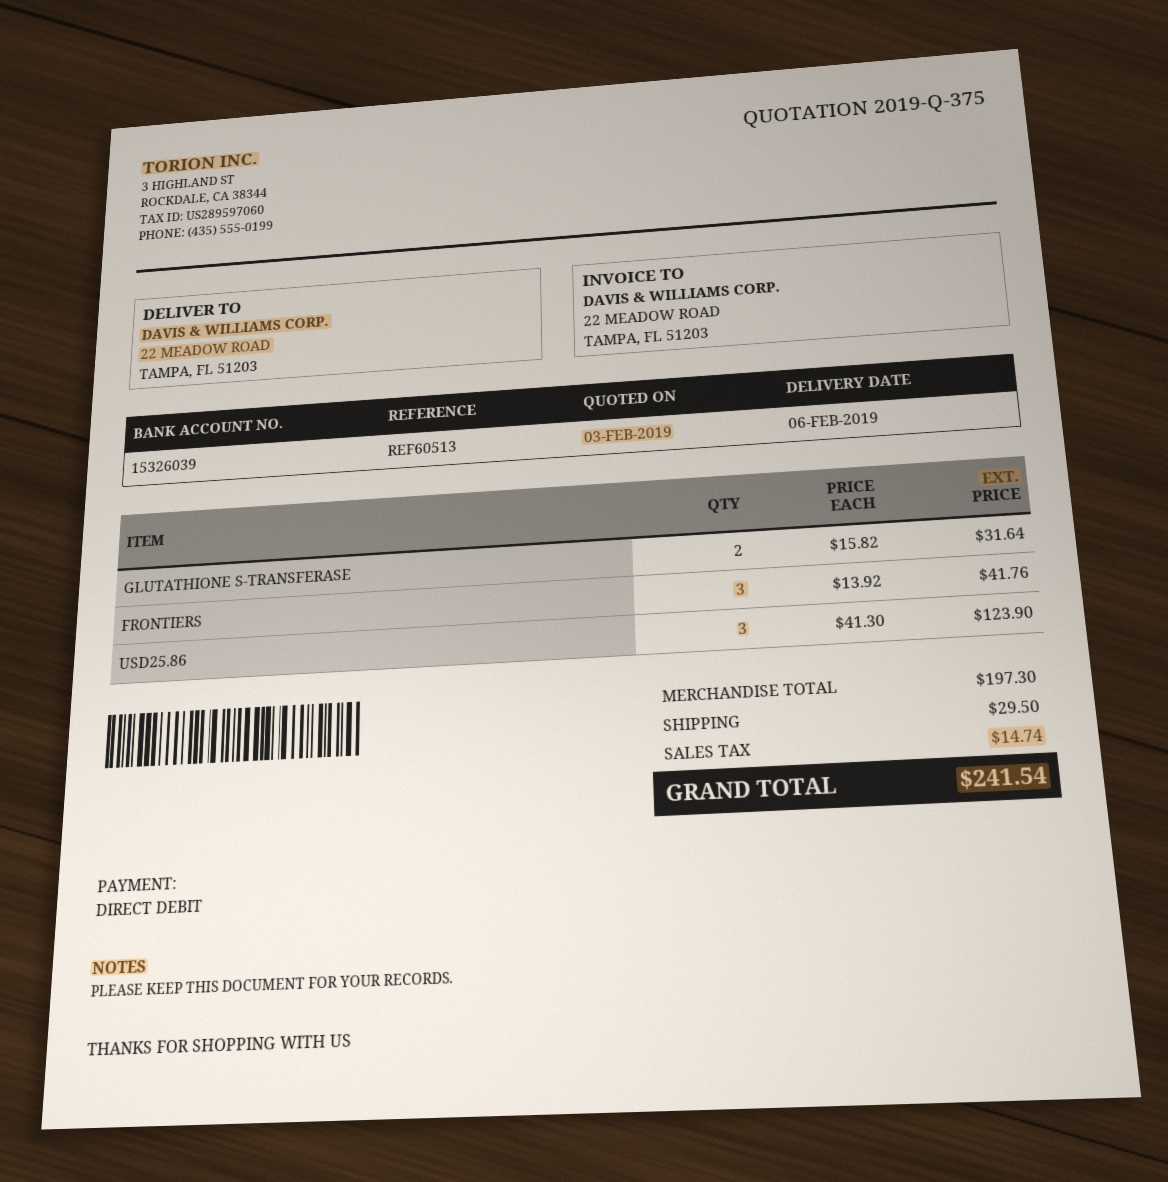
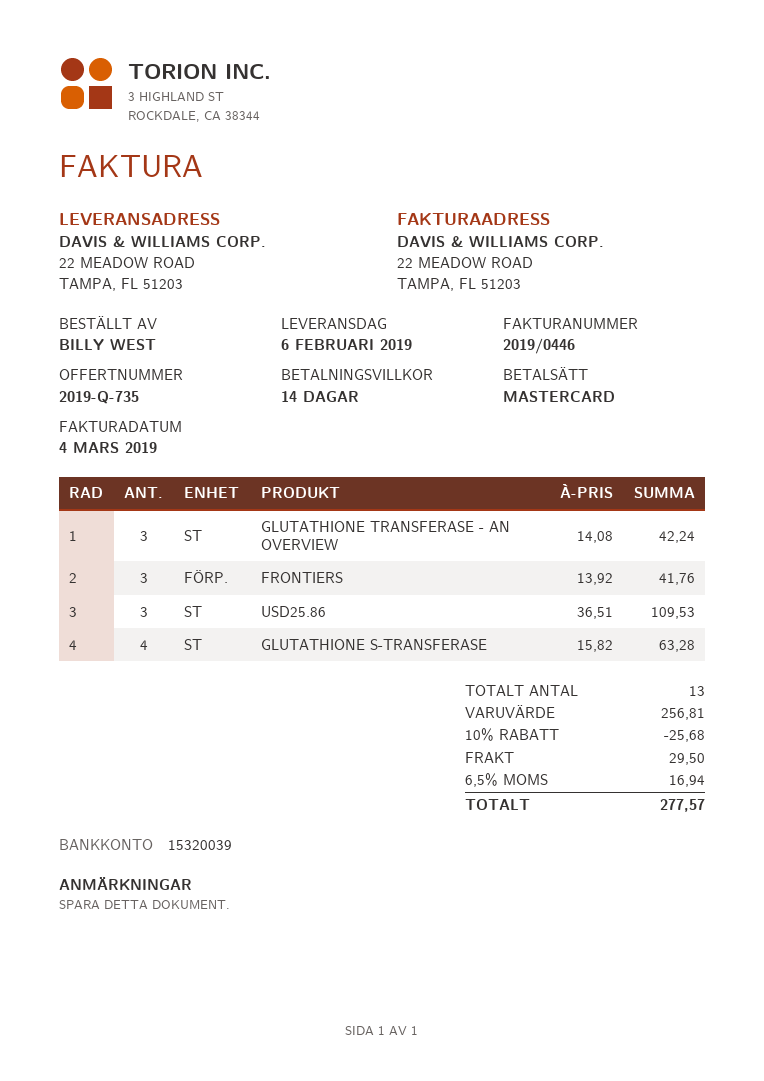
quote number: 2019-Q-375 -> 2019-Q-735
payment method: direct debit -> Mastercard
bank account: 15326039 -> 15320039
GLUTATHIONE S-TRANSFERASE: 2 x 15.82 = 31.64 -> 4 x 15.82 = 63.28
USD25.86: 3 x 41.30 = 123.90 -> 3 x 36.51 = 109.53
GLUTATHIONE TRANSFERASE - AN OVERVIEW: none -> 3 x 14.08 = 42.24
subtotal: 197.30 -> 256.81
discount: none -> 10% = 25.68
tax: 14.74 -> 16.94
total: 241.54 -> 277.57

